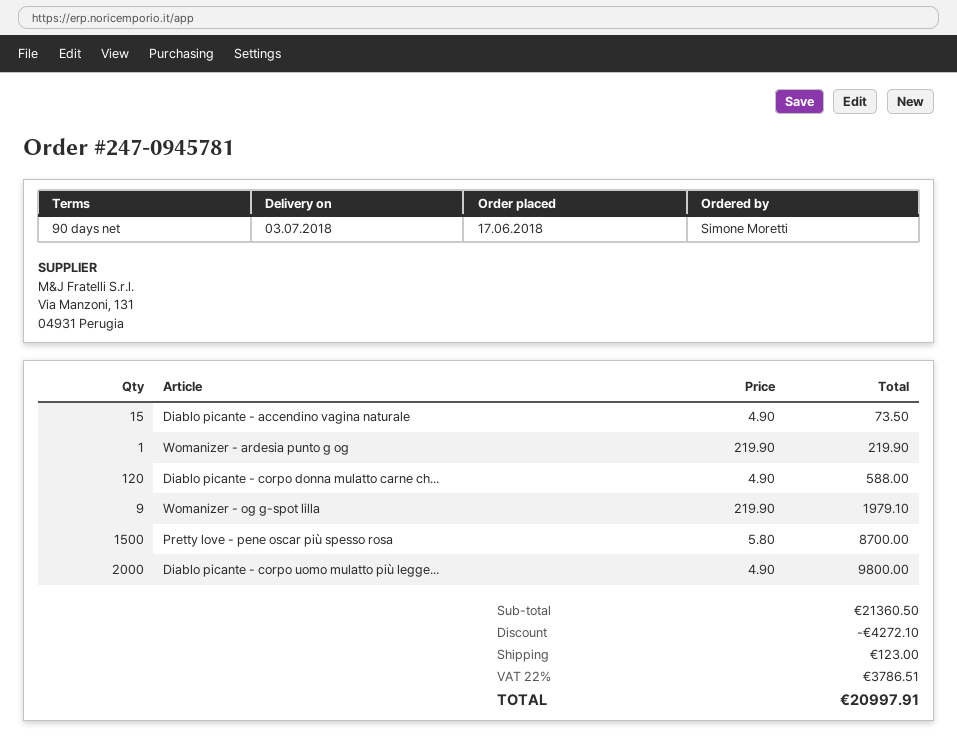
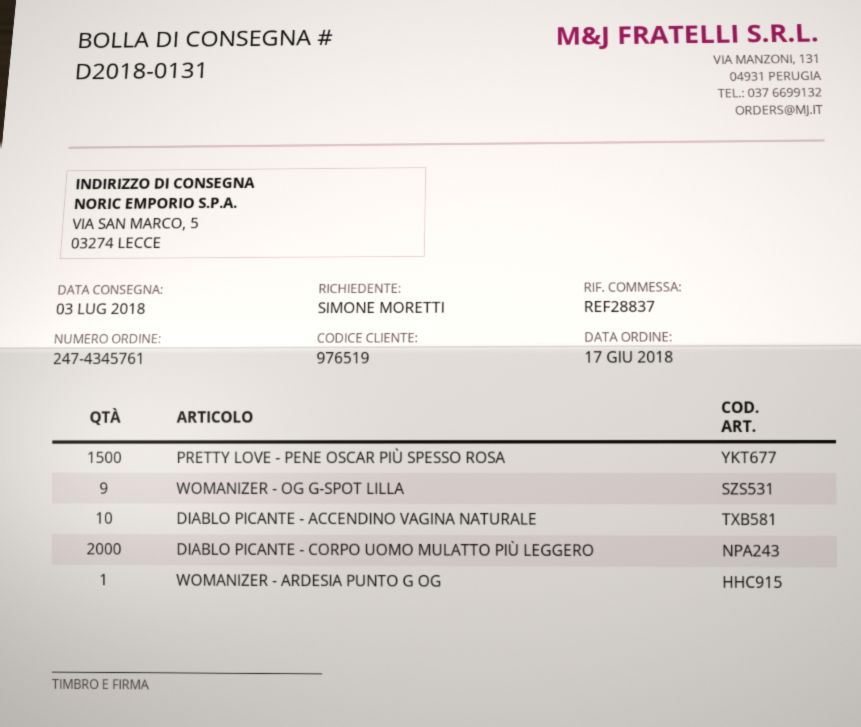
order number: 247-0945781 -> 247-4345761
Diablo picante - accendino vagina naturale: 15 -> 10
Diablo picante - corpo donna mulatto carne ch...: 120 -> none

